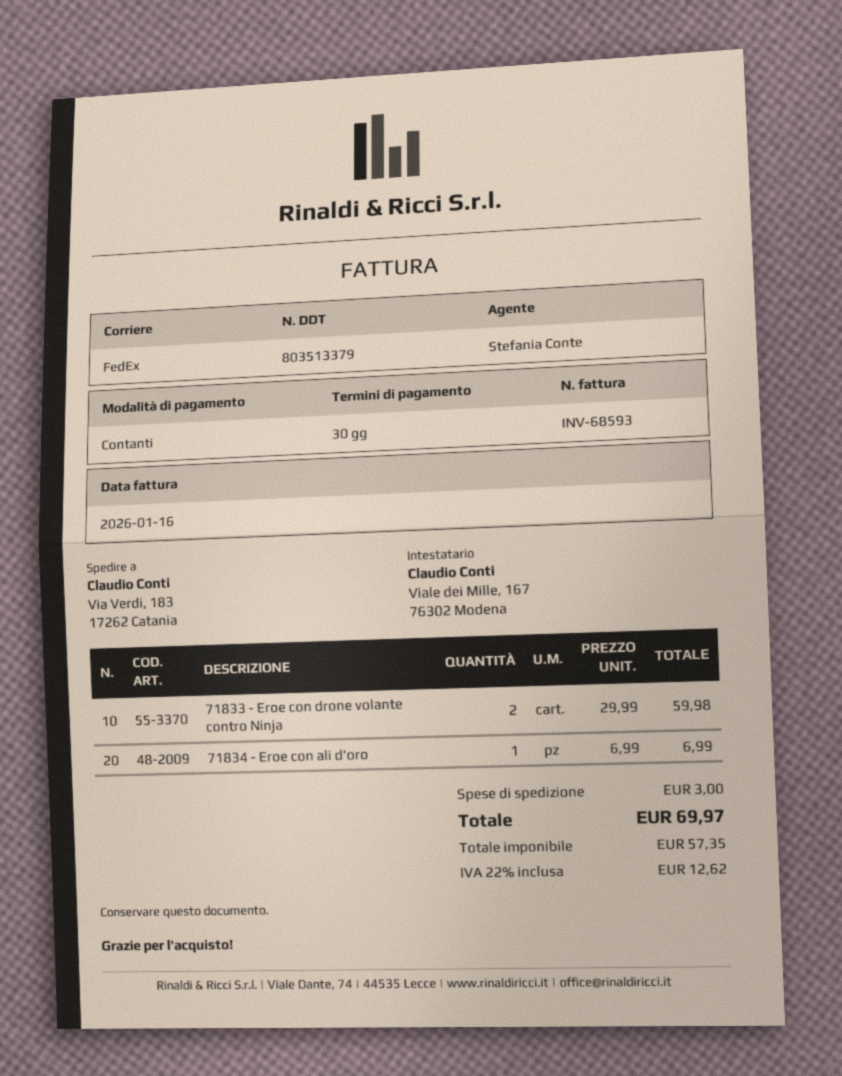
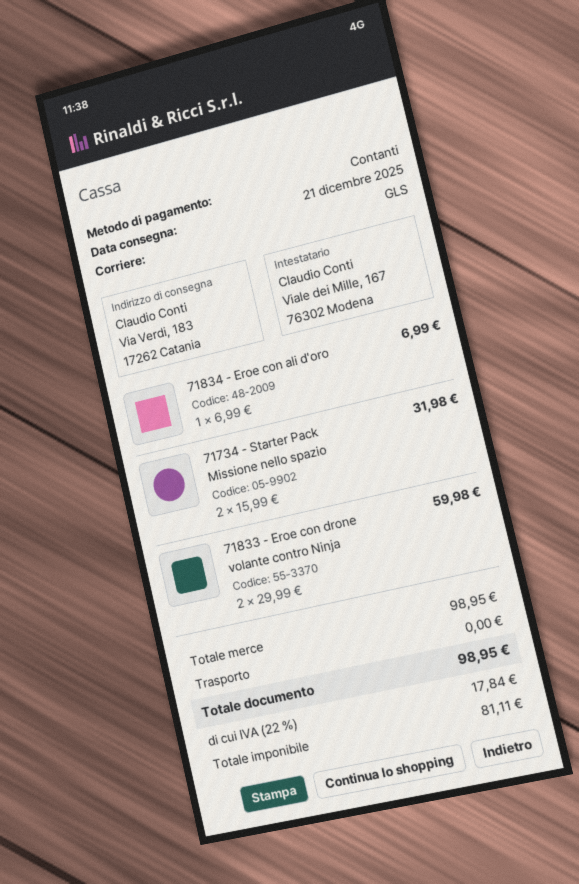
shipping method: FedEx -> GLS
71734 - Starter Pack Missione nello spazio: none -> 2 x 15.99 = 31.98
shipping: 3.00 -> 0.00
net: 57.35 -> 81.11
tax: 22% = 12.62 -> 22% = 17.84
total: 69.97 -> 98.95

